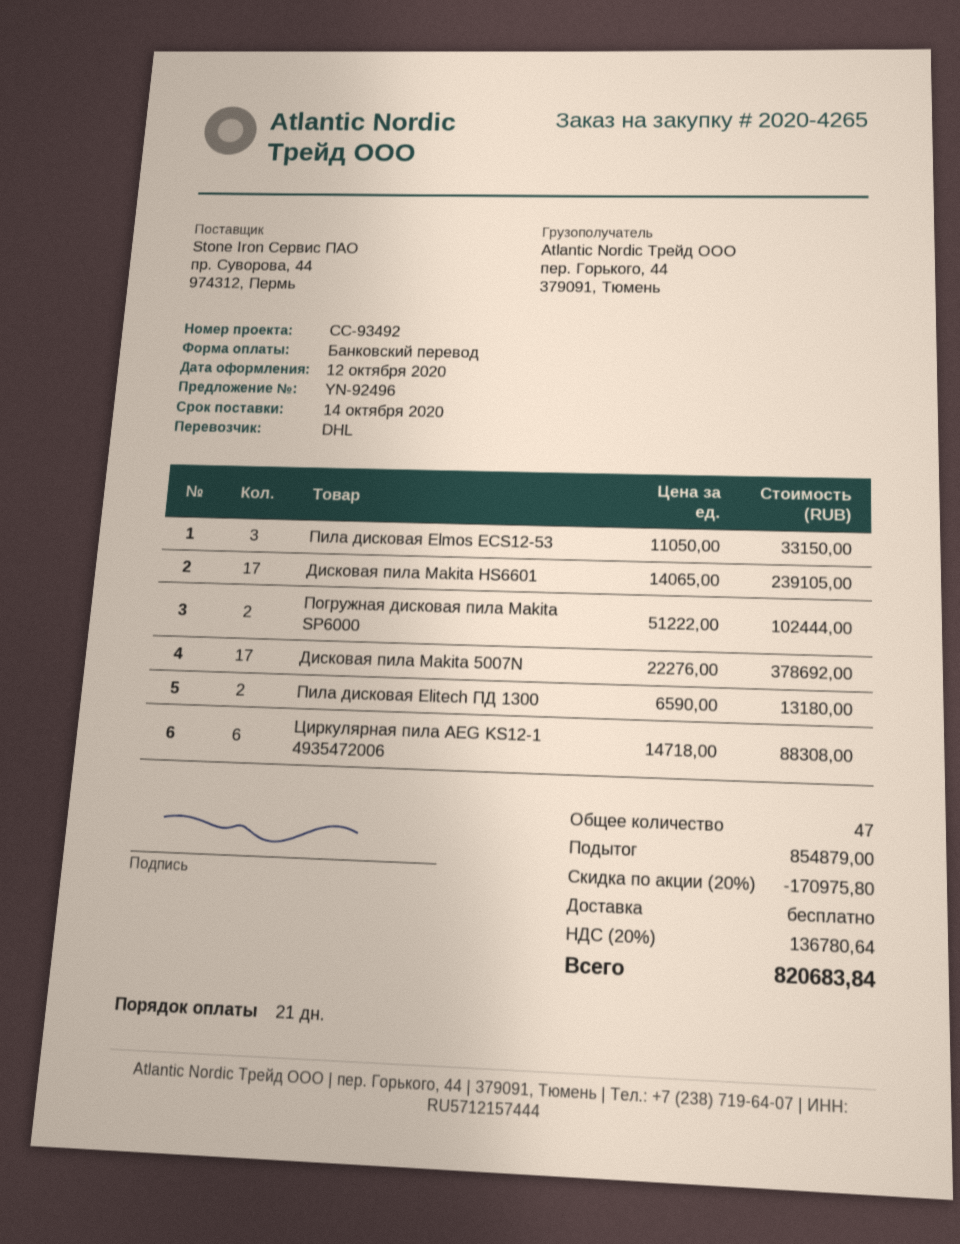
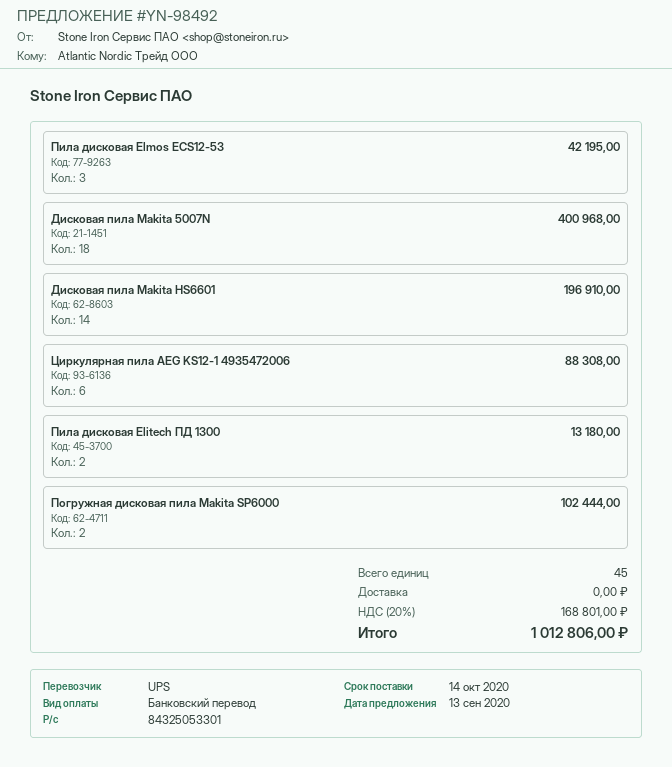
quote number: YN-92496 -> YN-98492
shipping method: DHL -> UPS
Пила дисковая Elmos ECS12-53: 3 for 33150.00 -> 3 for 42195.00
Дисковая пила Makita HS6601: 17 for 239105.00 -> 14 for 196910.00
Дисковая пила Makita 5007N: 17 for 378692.00 -> 18 for 400968.00
total quantity: 47 -> 45
discount: 20% = 170975.80 -> none
tax: 20% = 136780.64 -> 20% = 168801.00
total: 820683.84 -> 1012806.00

